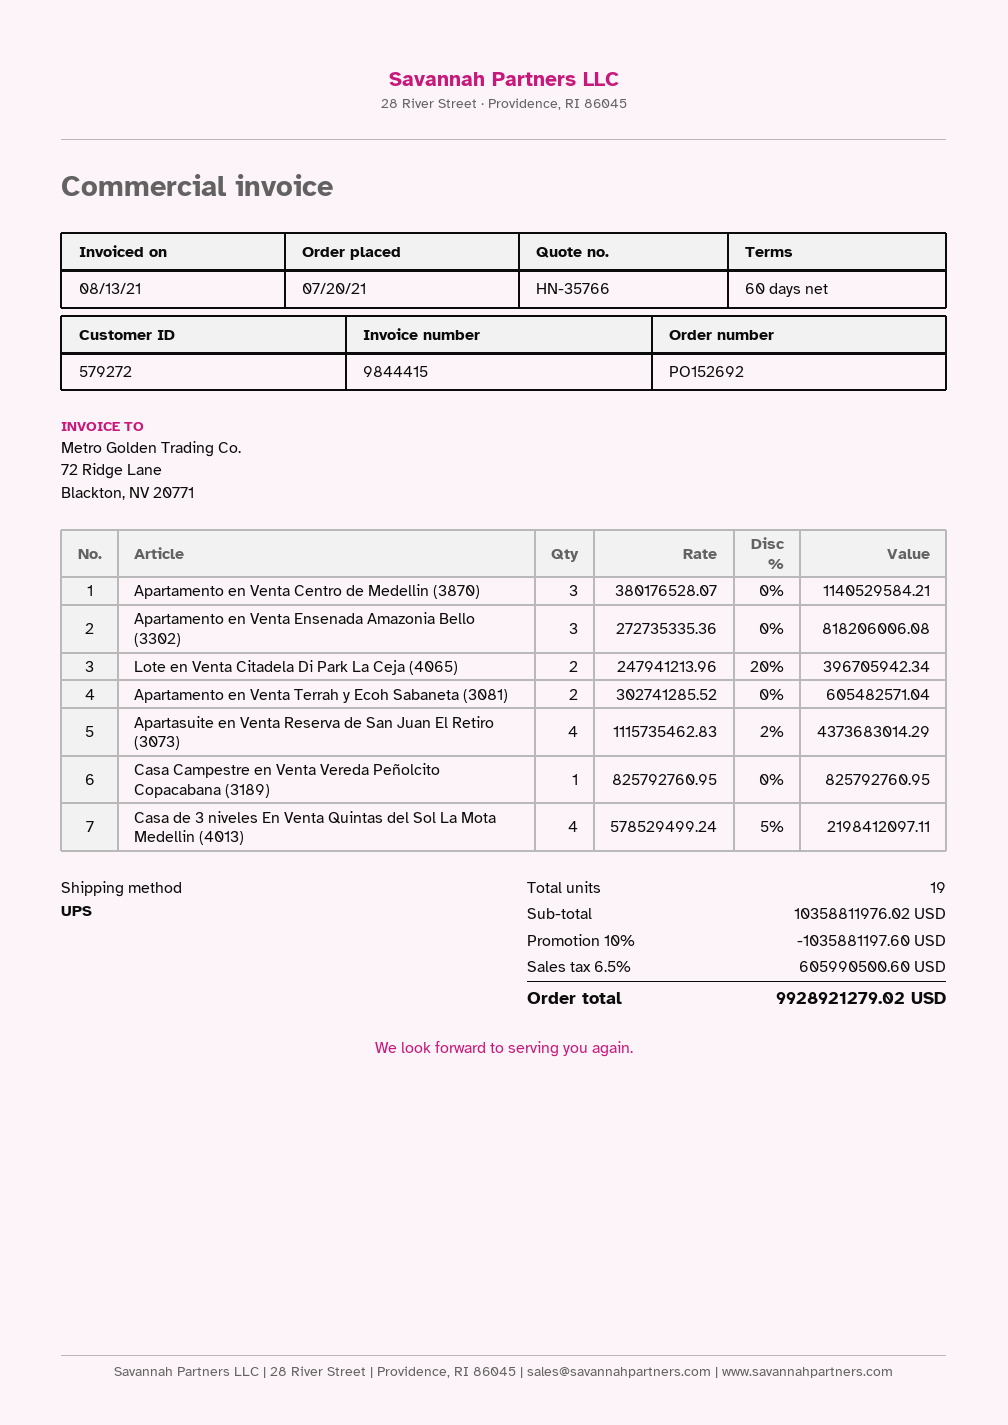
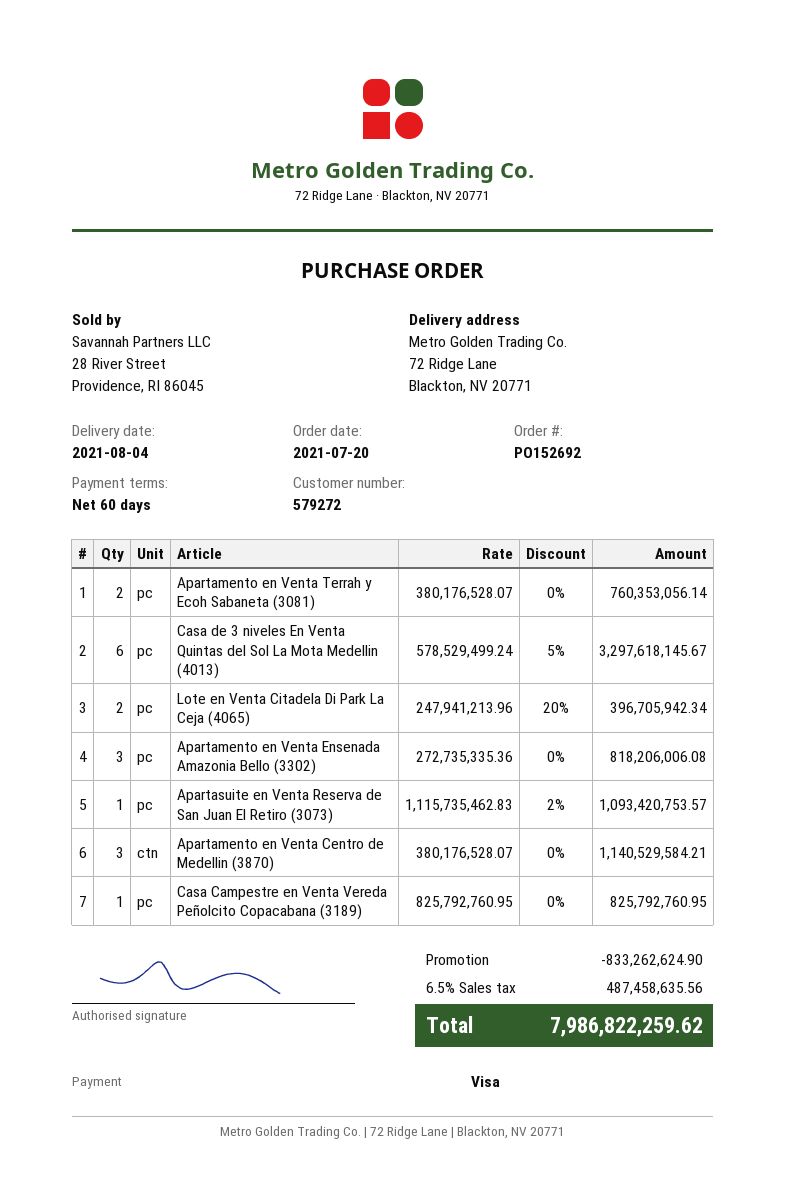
Apartamento en Venta Terrah y Ecoh Sabaneta (3081): 2 x 302741285.52 = 605482571.04 -> 2 x 380176528.07 = 760353056.14
Apartasuite en Venta Reserva de San Juan El Retiro (3073): 4 x 1115735462.83 - 2% = 4373683014.29 -> 1 x 1115735462.83 - 2% = 1093420753.57
Casa de 3 niveles En Venta Quintas del Sol La Mota Medellin (4013): 4 x 578529499.24 - 5% = 2198412097.11 -> 6 x 578529499.24 - 5% = 3297618145.67
discount: 1035881197.60 -> 833262624.90
tax: 6.5% = 605990500.60 -> 6.5% = 487458635.56
total: 9928921279.02 -> 7986822259.62

